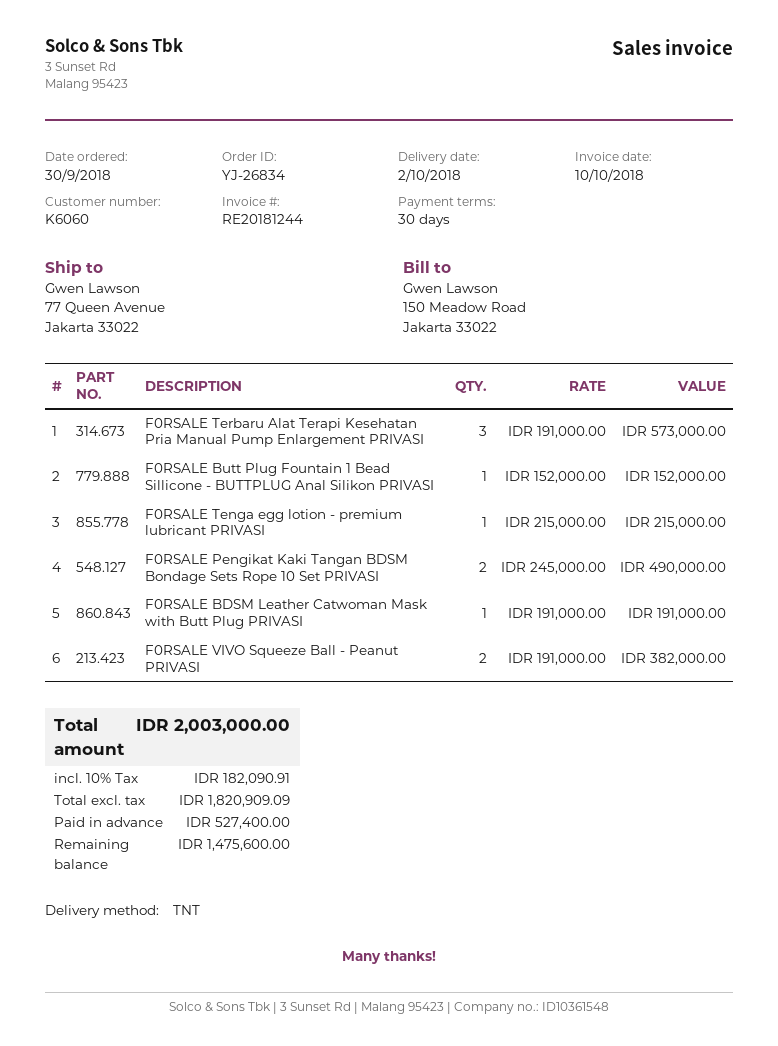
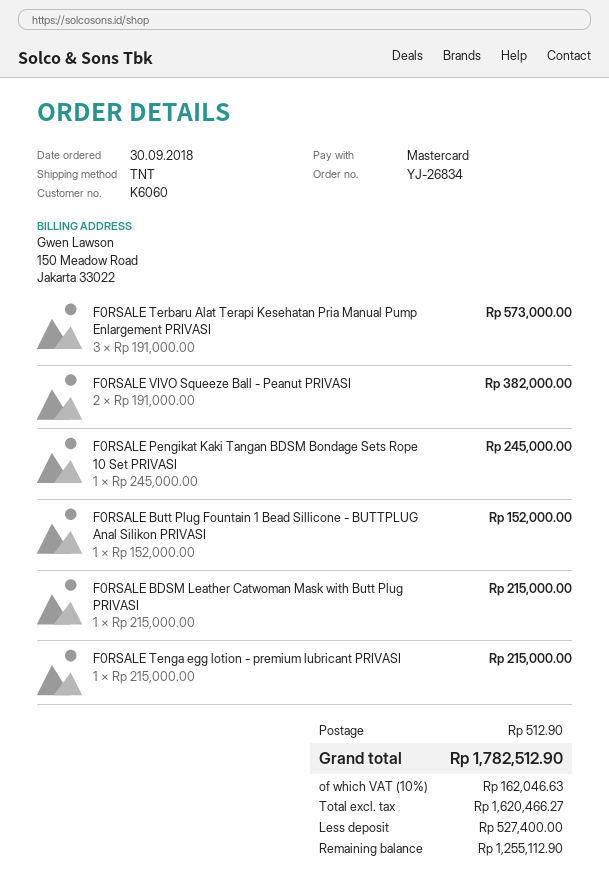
F0RSALE Pengikat Kaki Tangan BDSM Bondage Sets Rope 10 Set PRIVASI: 2 x 245000.00 = 490000.00 -> 1 x 245000.00 = 245000.00
F0RSALE BDSM Leather Catwoman Mask with Butt Plug PRIVASI: 1 x 191000.00 = 191000.00 -> 1 x 215000.00 = 215000.00
shipping: none -> 512.90
net: 1820909.09 -> 1620466.27
tax: 10% = 182090.91 -> 10% = 162046.63
total: 2003000.00 -> 1782512.90
balance: 1475600.00 -> 1255112.90

